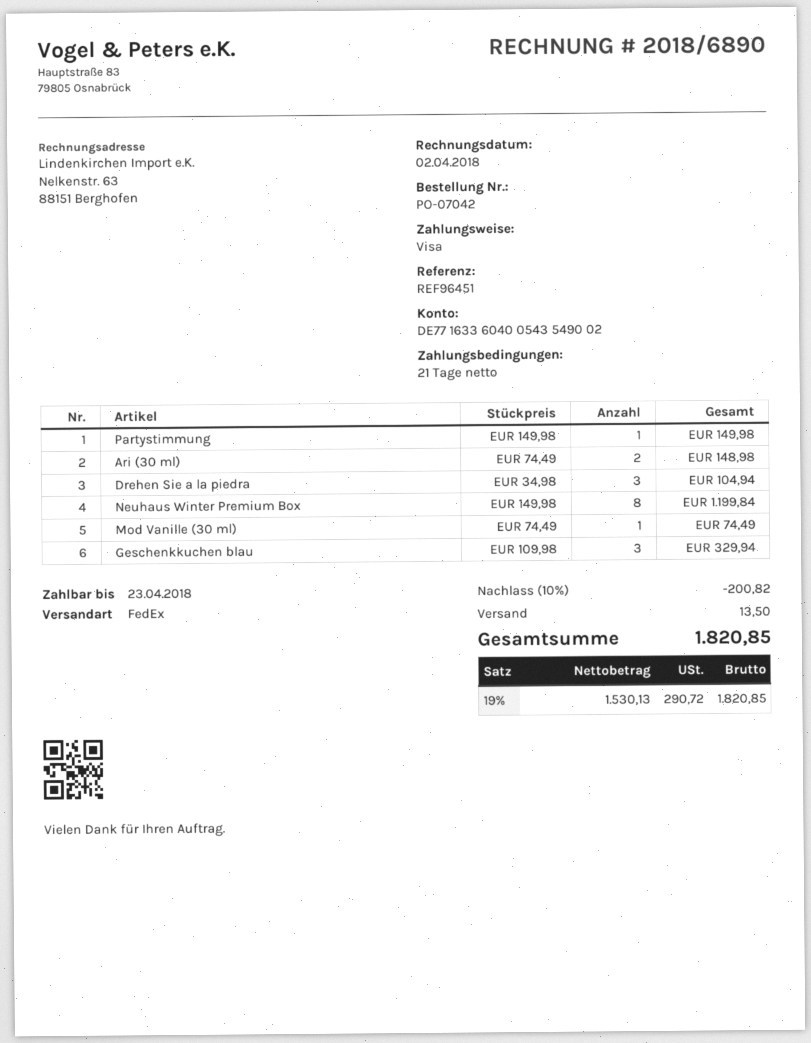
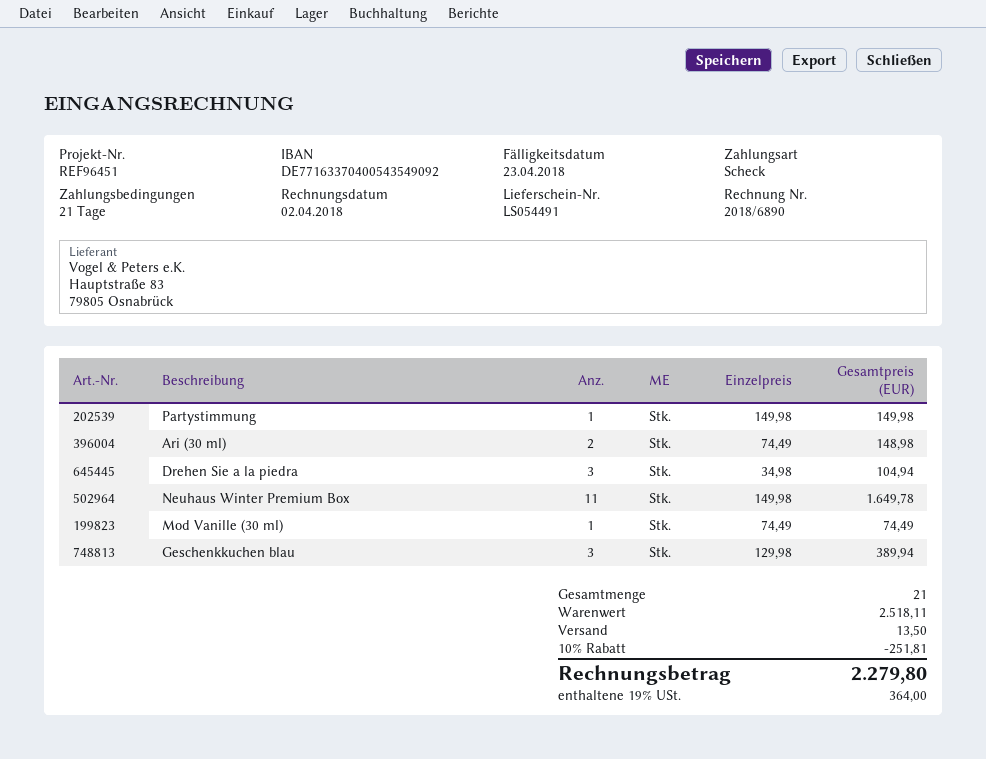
payment method: Visa -> cheque
bank account: DE77163360400543549002 -> DE77163370400543549092
Neuhaus Winter Premium Box: 8 x 149.98 = 1199.84 -> 11 x 149.98 = 1649.78
Geschenkkuchen blau: 3 x 109.98 = 329.94 -> 3 x 129.98 = 389.94
discount: 10% = 200.82 -> 10% = 251.81
tax: 19% = 290.72 -> 19% = 364.00
total: 1820.85 -> 2279.80

